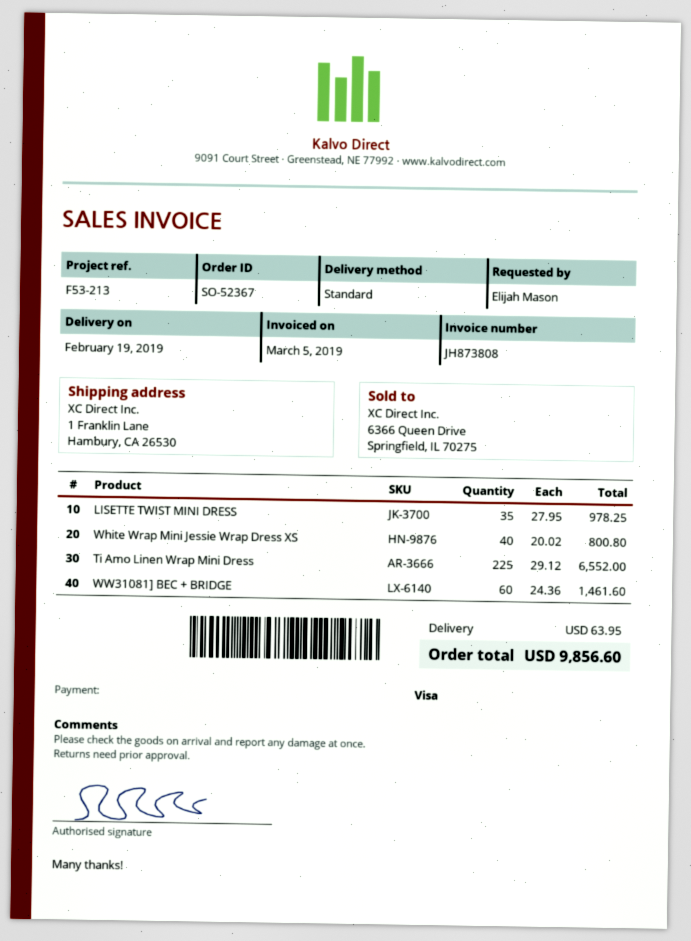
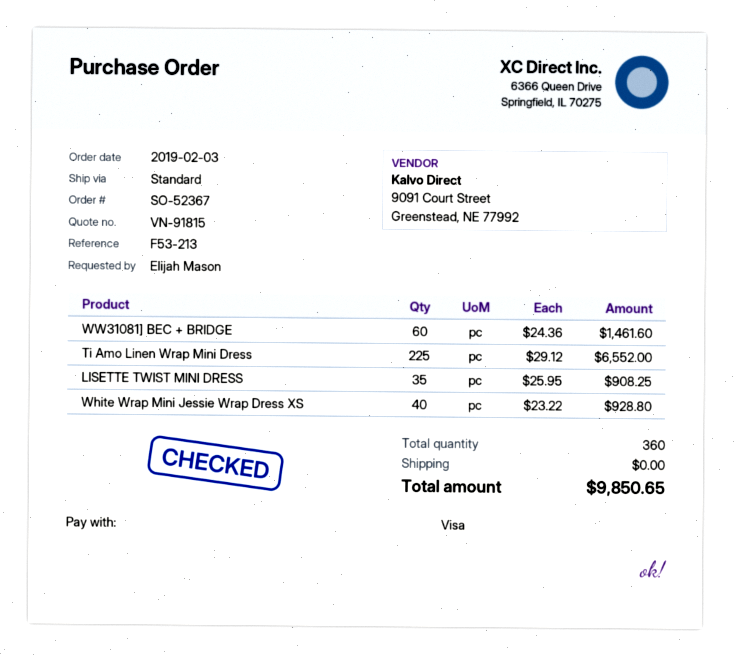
LISETTE TWIST MINI DRESS: 35 x 27.95 = 978.25 -> 35 x 25.95 = 908.25
White Wrap Mini Jessie Wrap Dress XS: 40 x 20.02 = 800.80 -> 40 x 23.22 = 928.80
shipping: 63.95 -> 0.00
total: 9856.60 -> 9850.65

